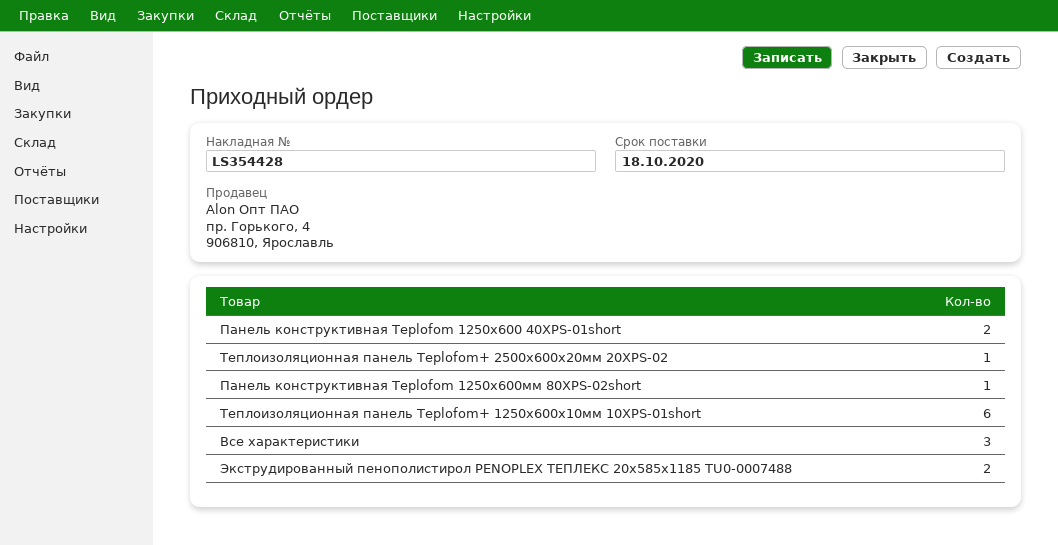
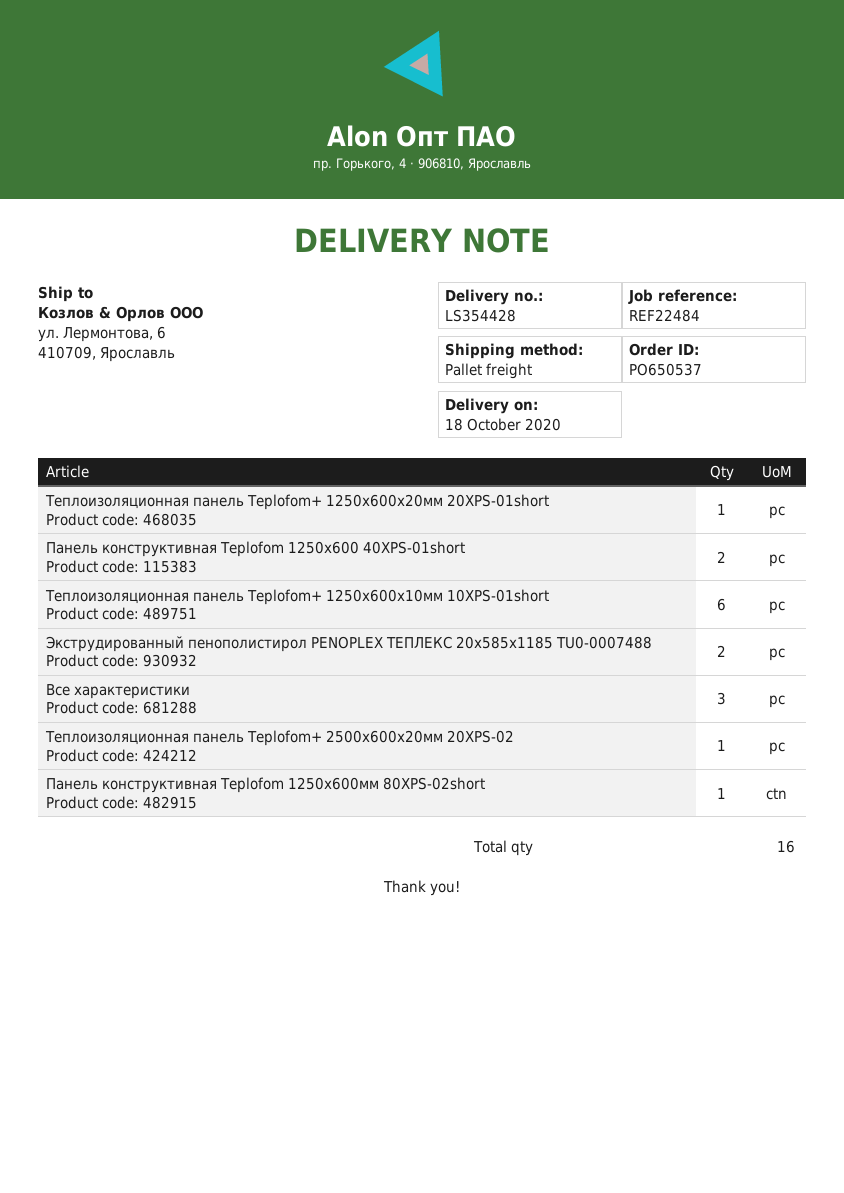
Теплоизоляционная панель Teplofom+ 1250x600x20мм 20XPS-01short: none -> 1

